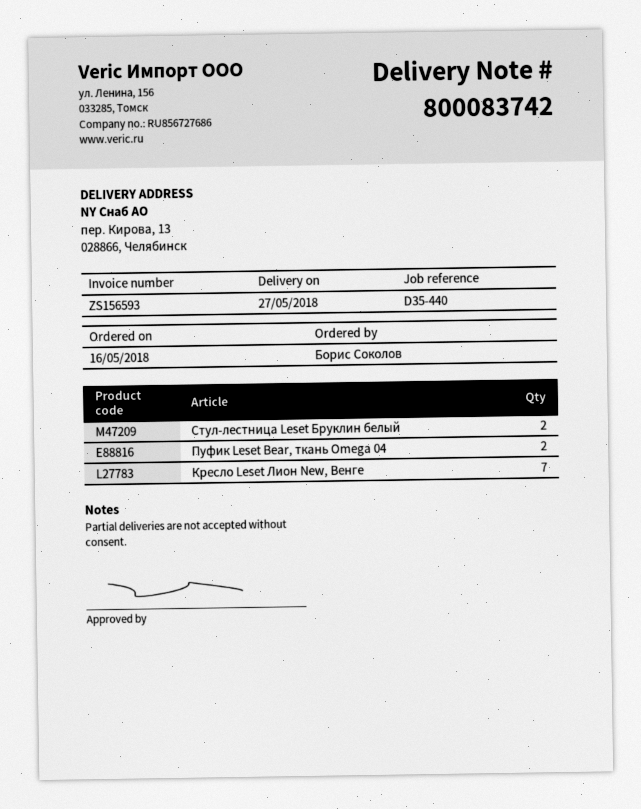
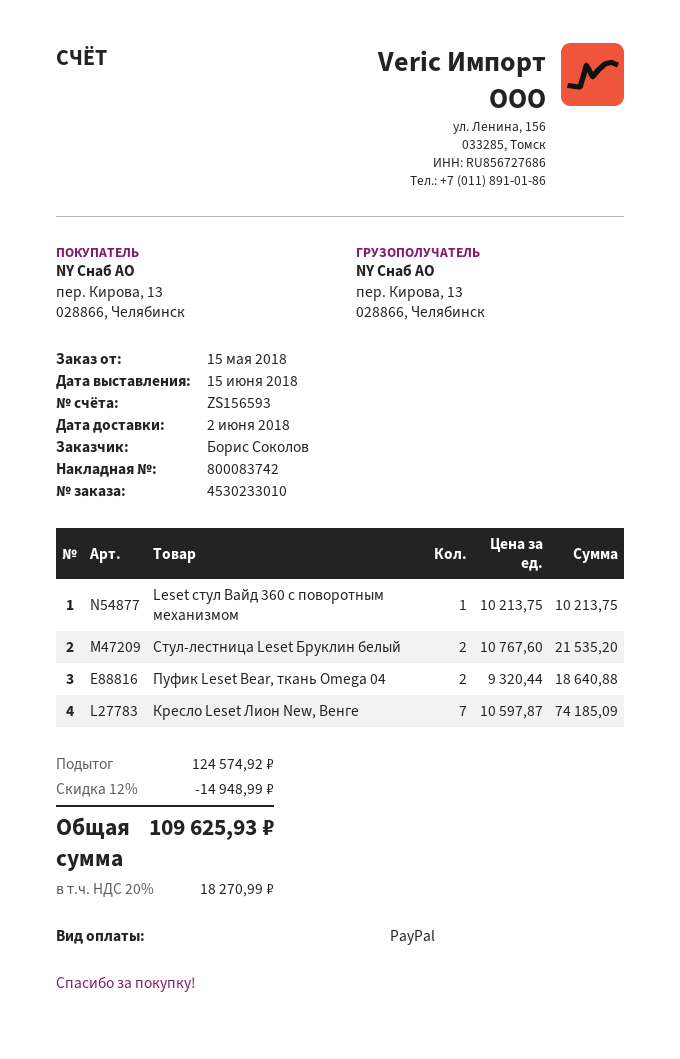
order date: 2018-05-16 -> 2018-05-15
delivery date: 2018-05-27 -> 2018-06-02
Leset стул Вайд 360 с поворотным механизмом: none -> 1

